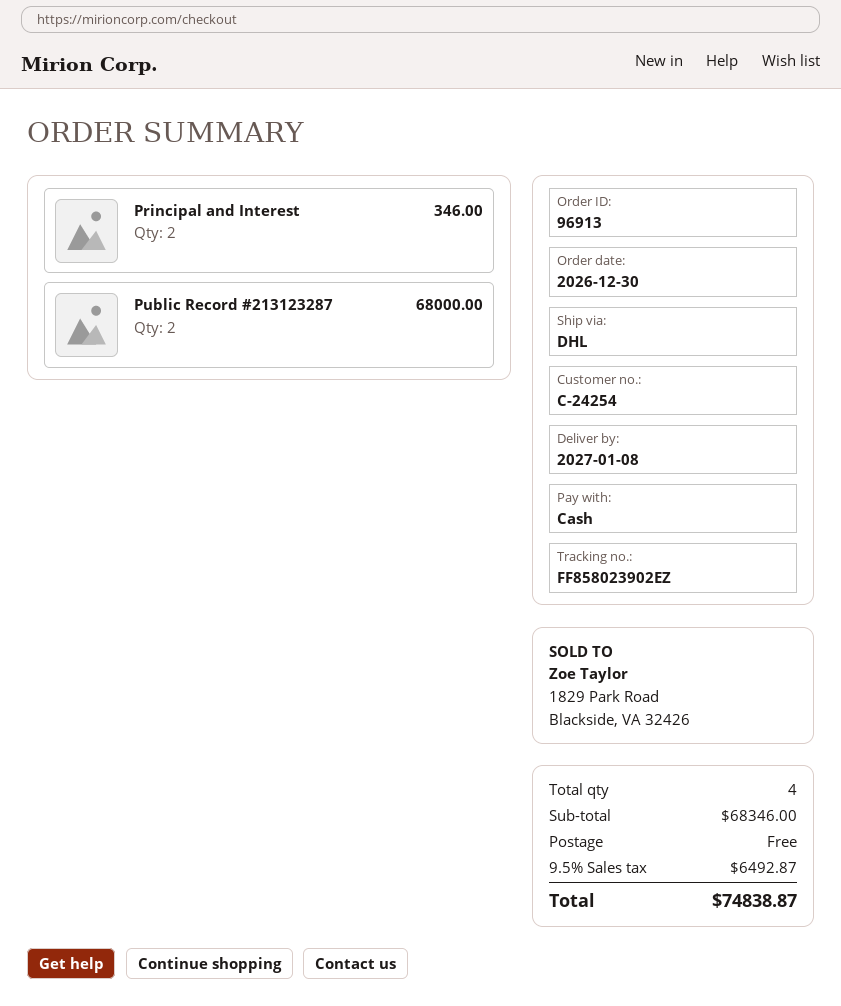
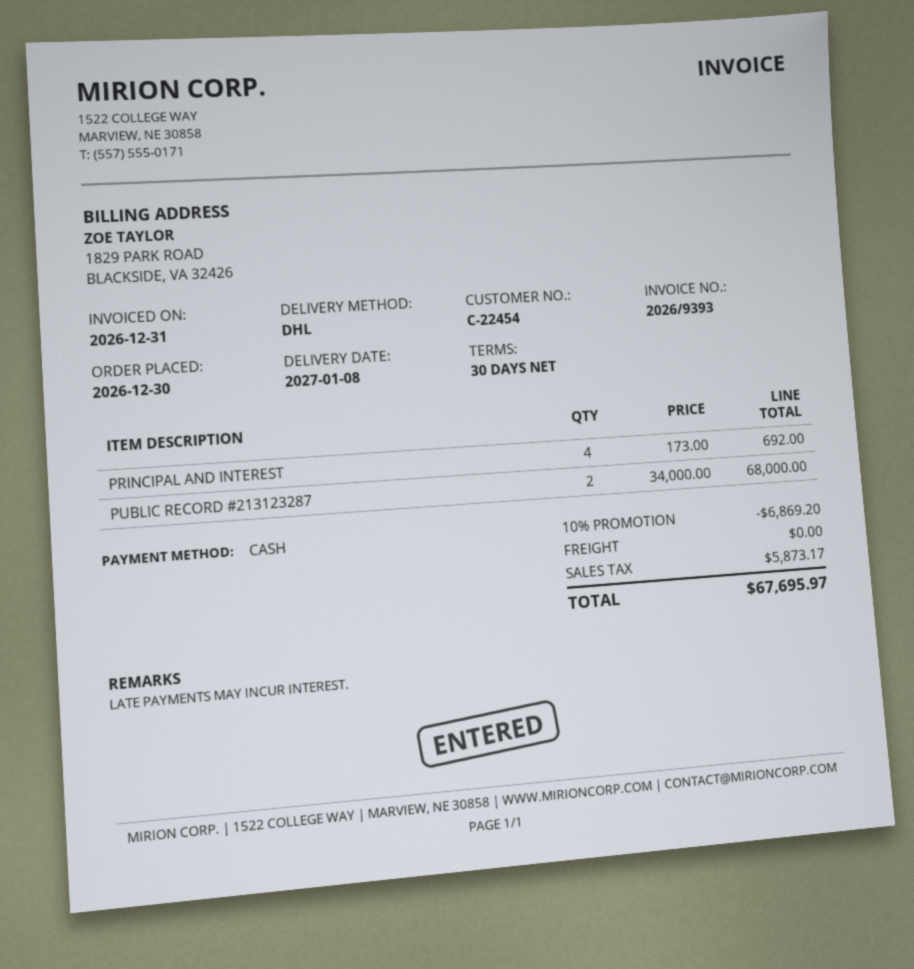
customer number: C-24254 -> C-22454
Principal and Interest: 2 for 346.00 -> 4 for 692.00
discount: none -> 10% = 6869.20
tax: 6492.87 -> 5873.17
total: 74838.87 -> 67695.97

